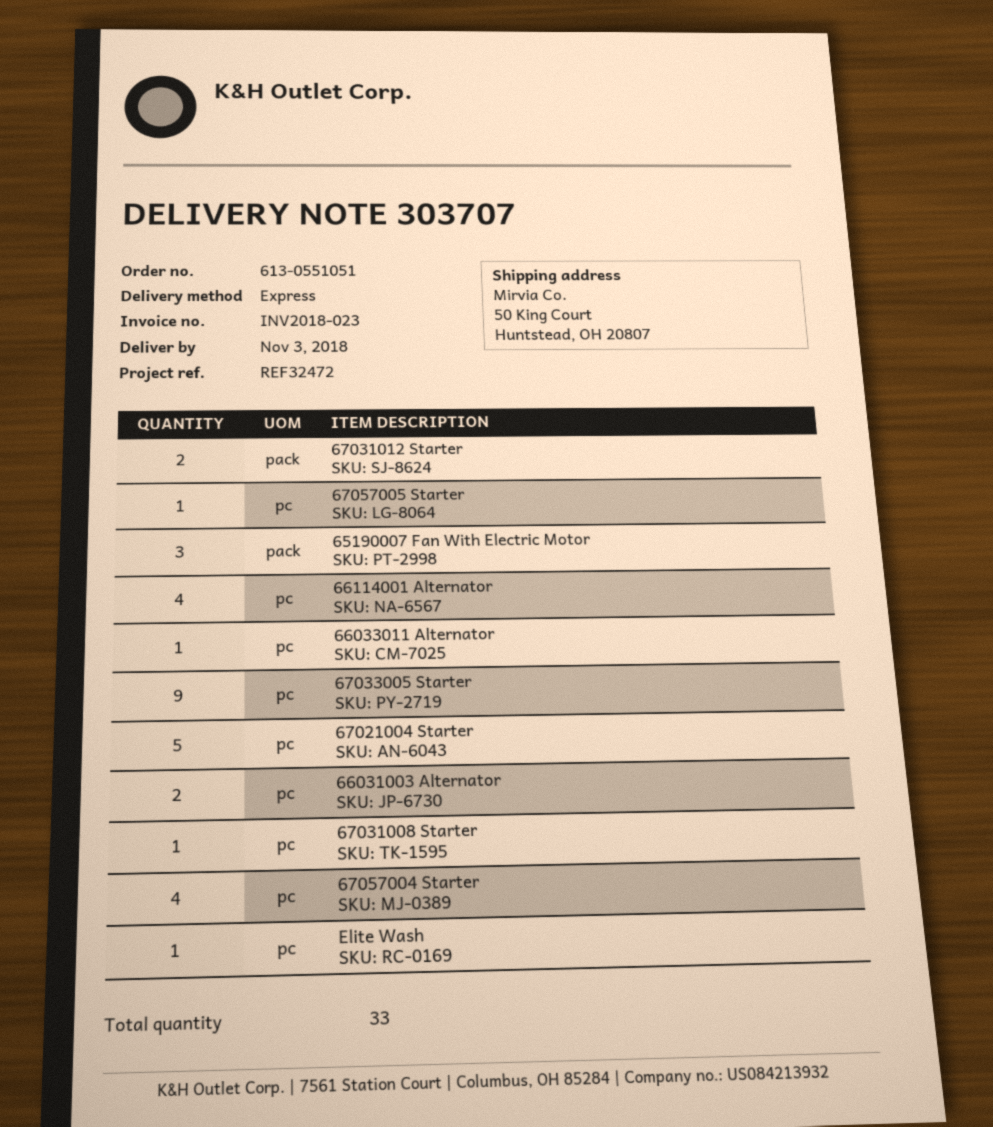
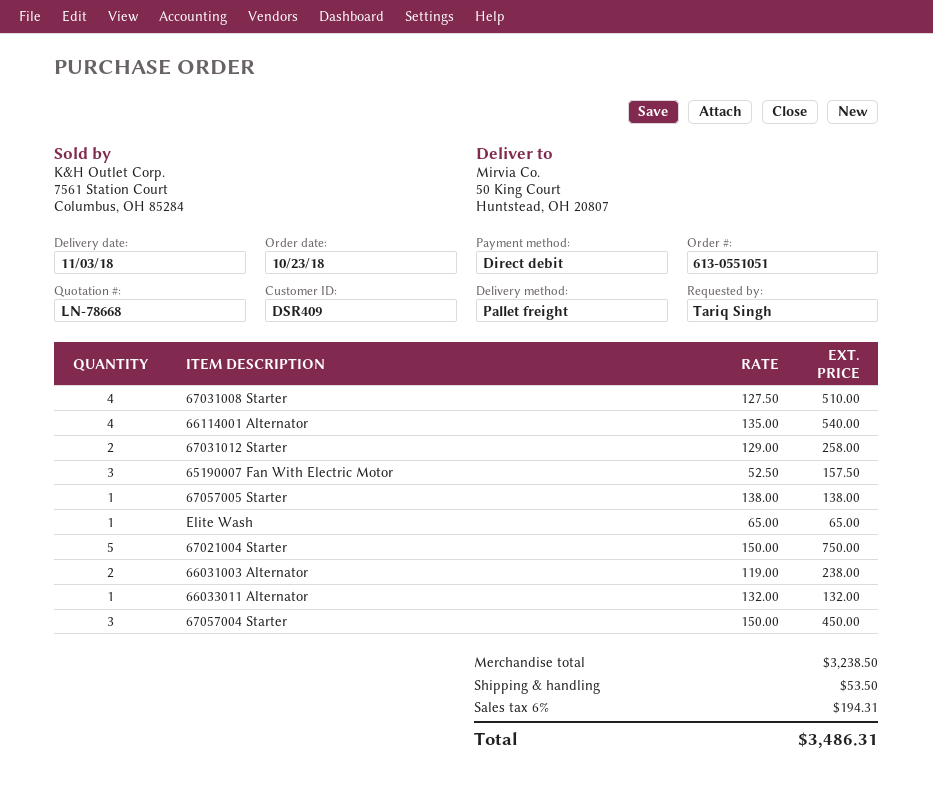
shipping method: express -> pallet freight
67033005 Starter: 9 -> none
67031008 Starter: 1 -> 4
67057004 Starter: 4 -> 3

